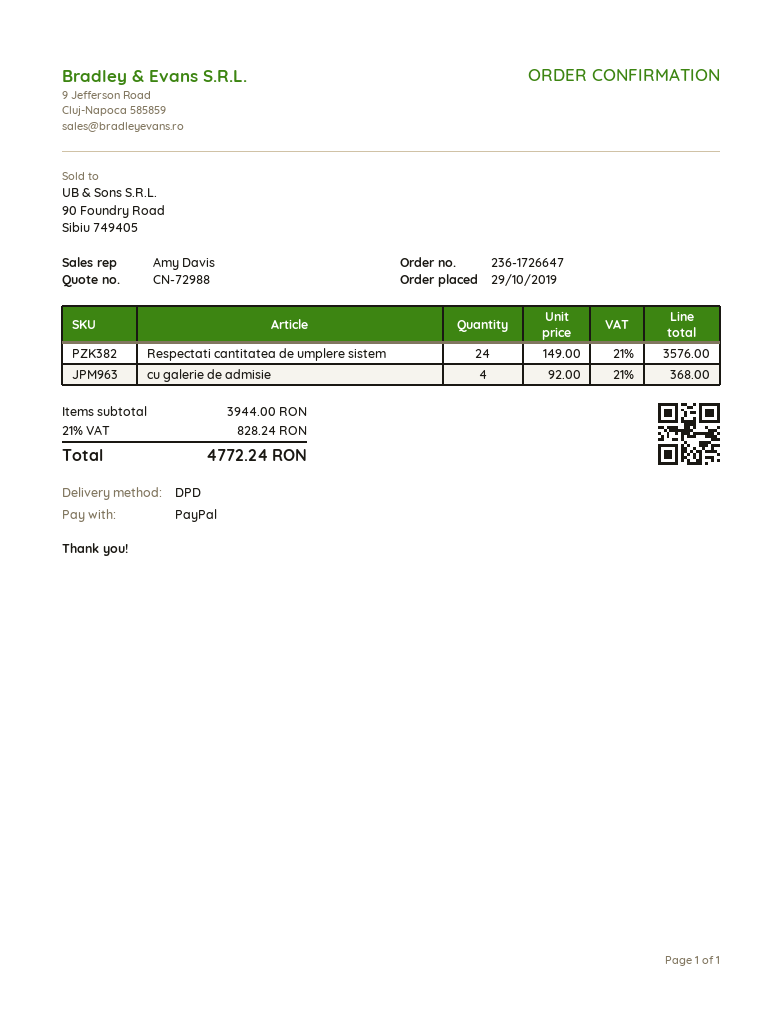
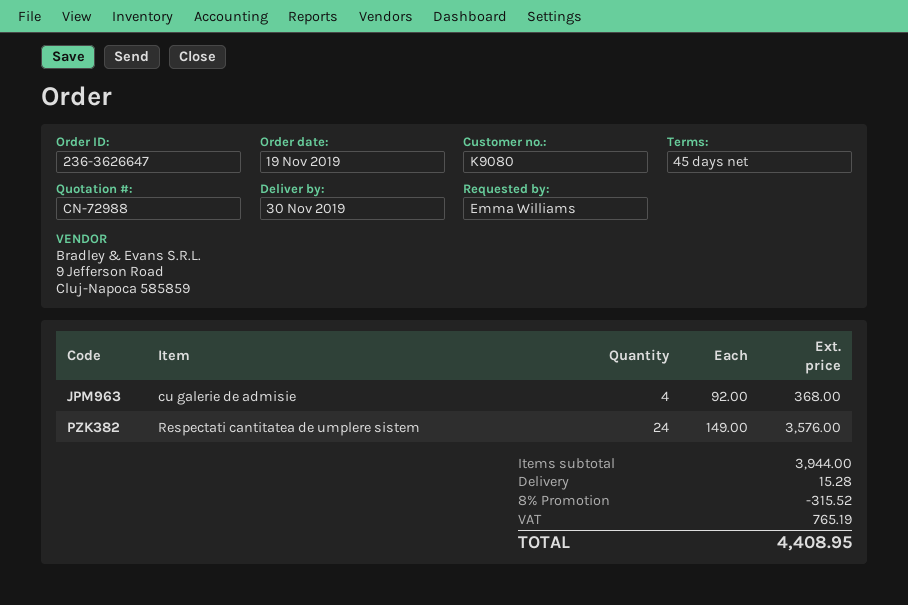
order number: 236-1726647 -> 236-3626647
order date: 2019-10-29 -> 2019-11-19
discount: none -> 8% = 315.52
shipping: none -> 15.28
tax: 828.24 -> 765.19
total: 4772.24 -> 4408.95

